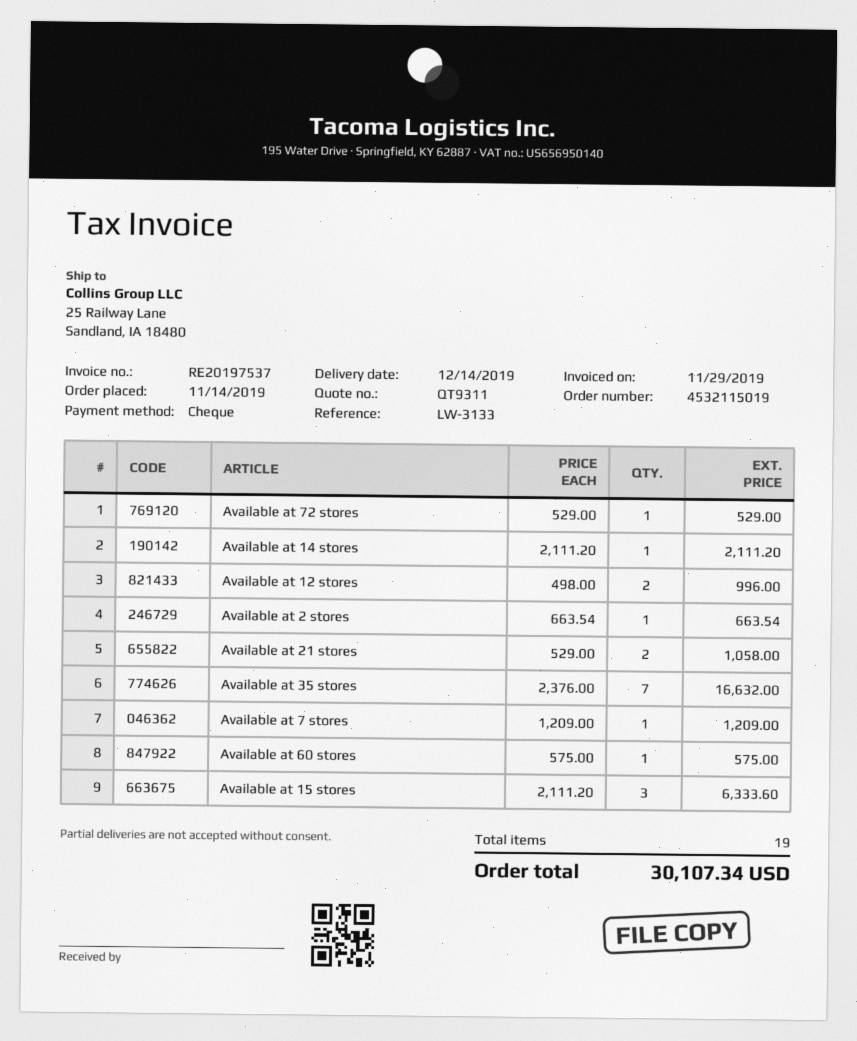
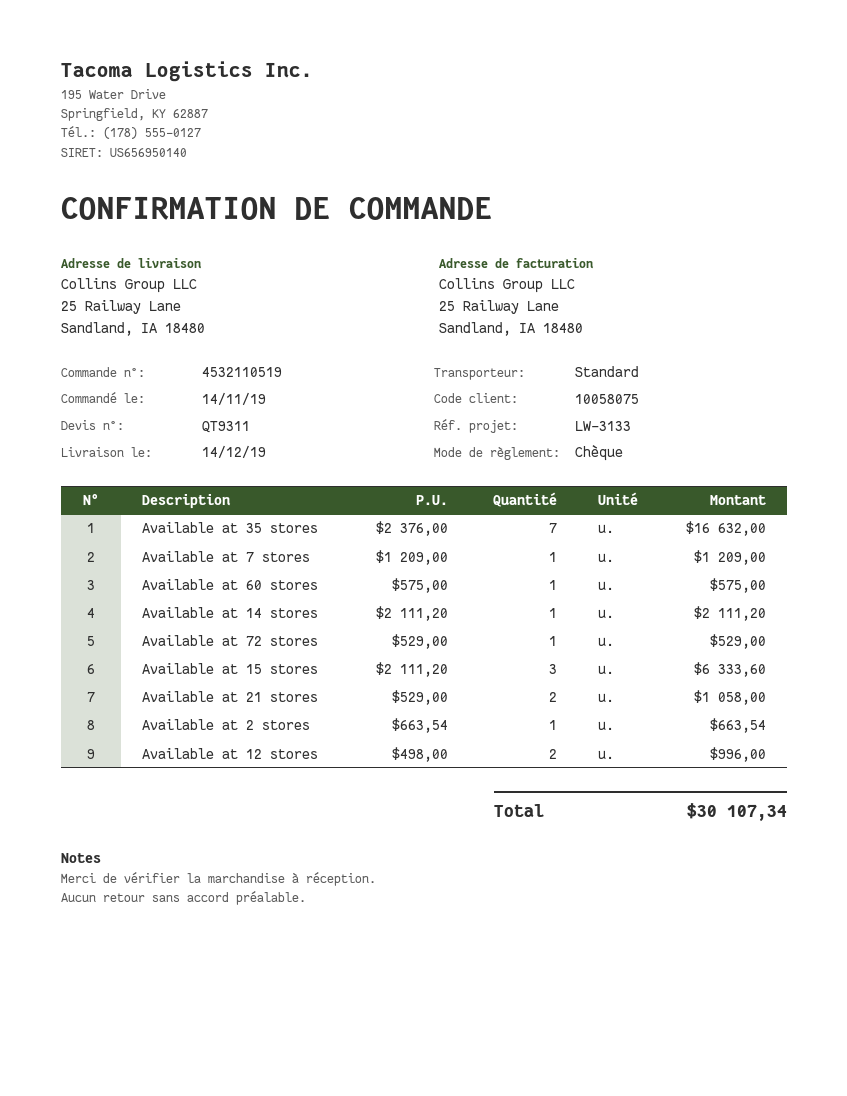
order number: 4532115019 -> 4532110519

